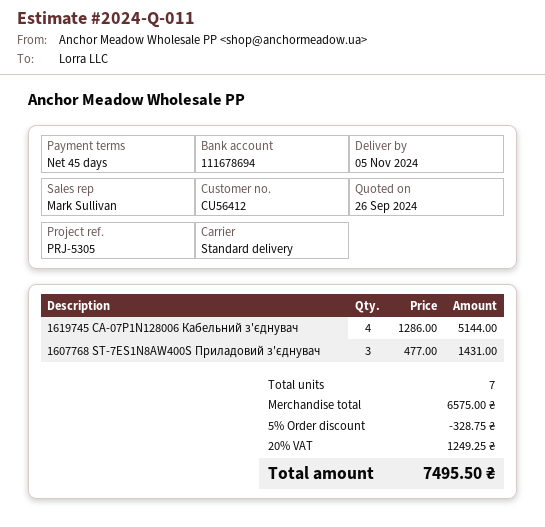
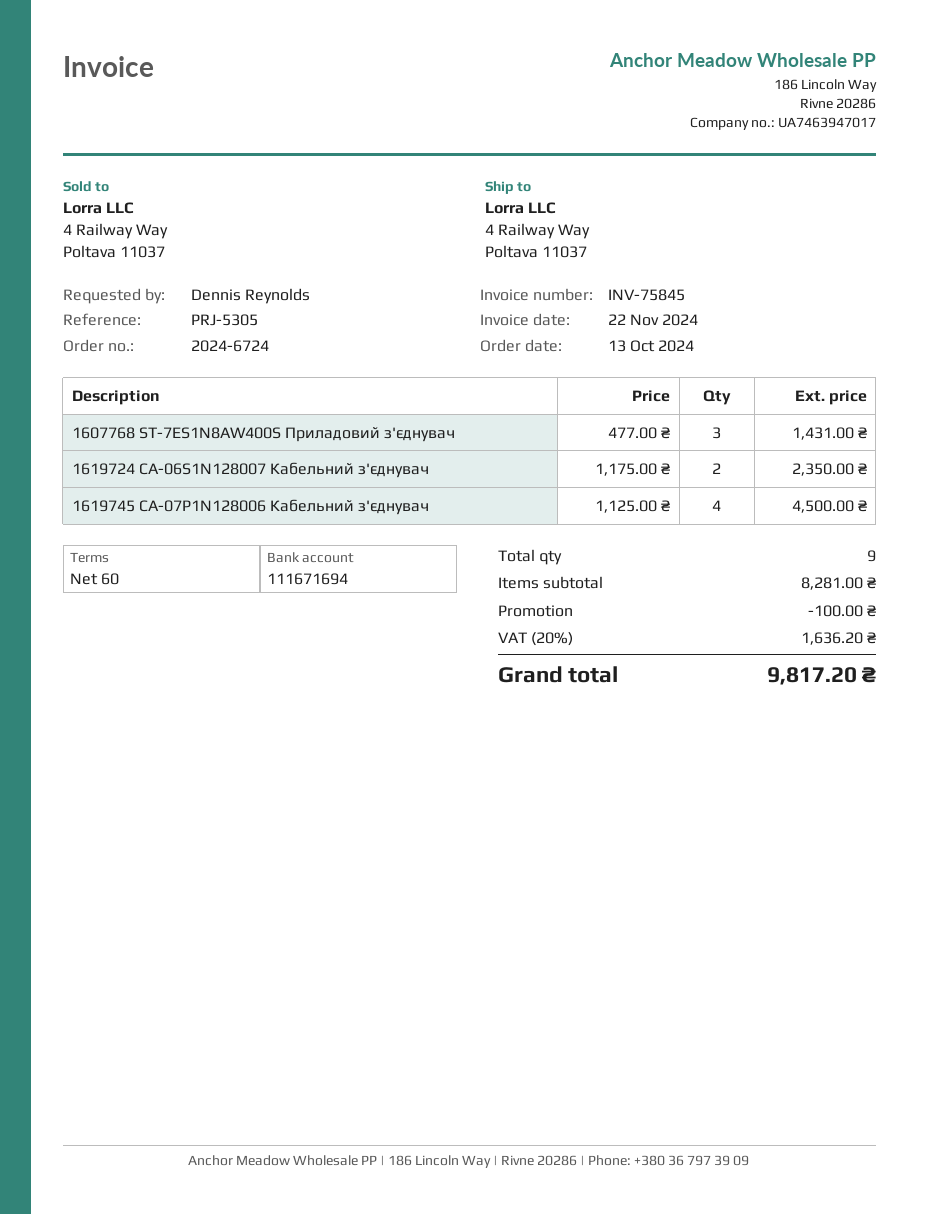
payment terms: 45 days -> 60 days
bank account: 111678694 -> 111671694
1619745 CA-07P1N128006 Кабельний з'єднувач: 4 x 1286.00 = 5144.00 -> 4 x 1125.00 = 4500.00
1619724 CA-06S1N128007 Кабельний з'єднувач: none -> 2 x 1175.00 = 2350.00
total quantity: 7 -> 9
subtotal: 6575.00 -> 8281.00
discount: 328.75 -> 100.00
tax: 20% = 1249.25 -> 20% = 1636.20
total: 7495.50 -> 9817.20

